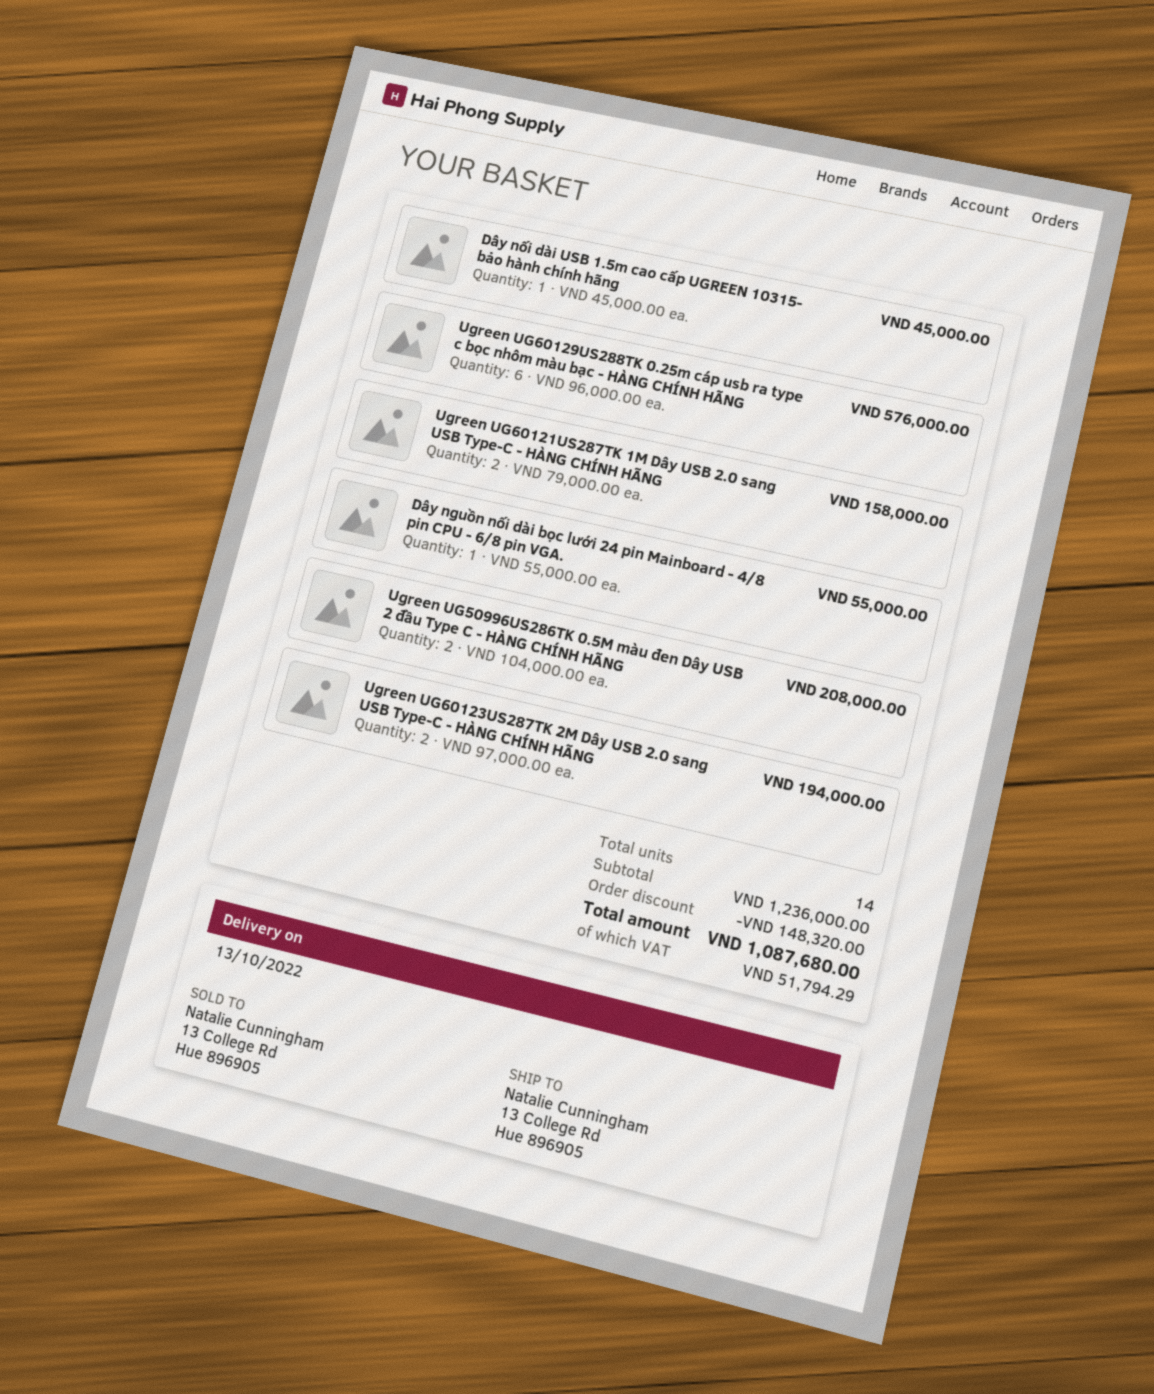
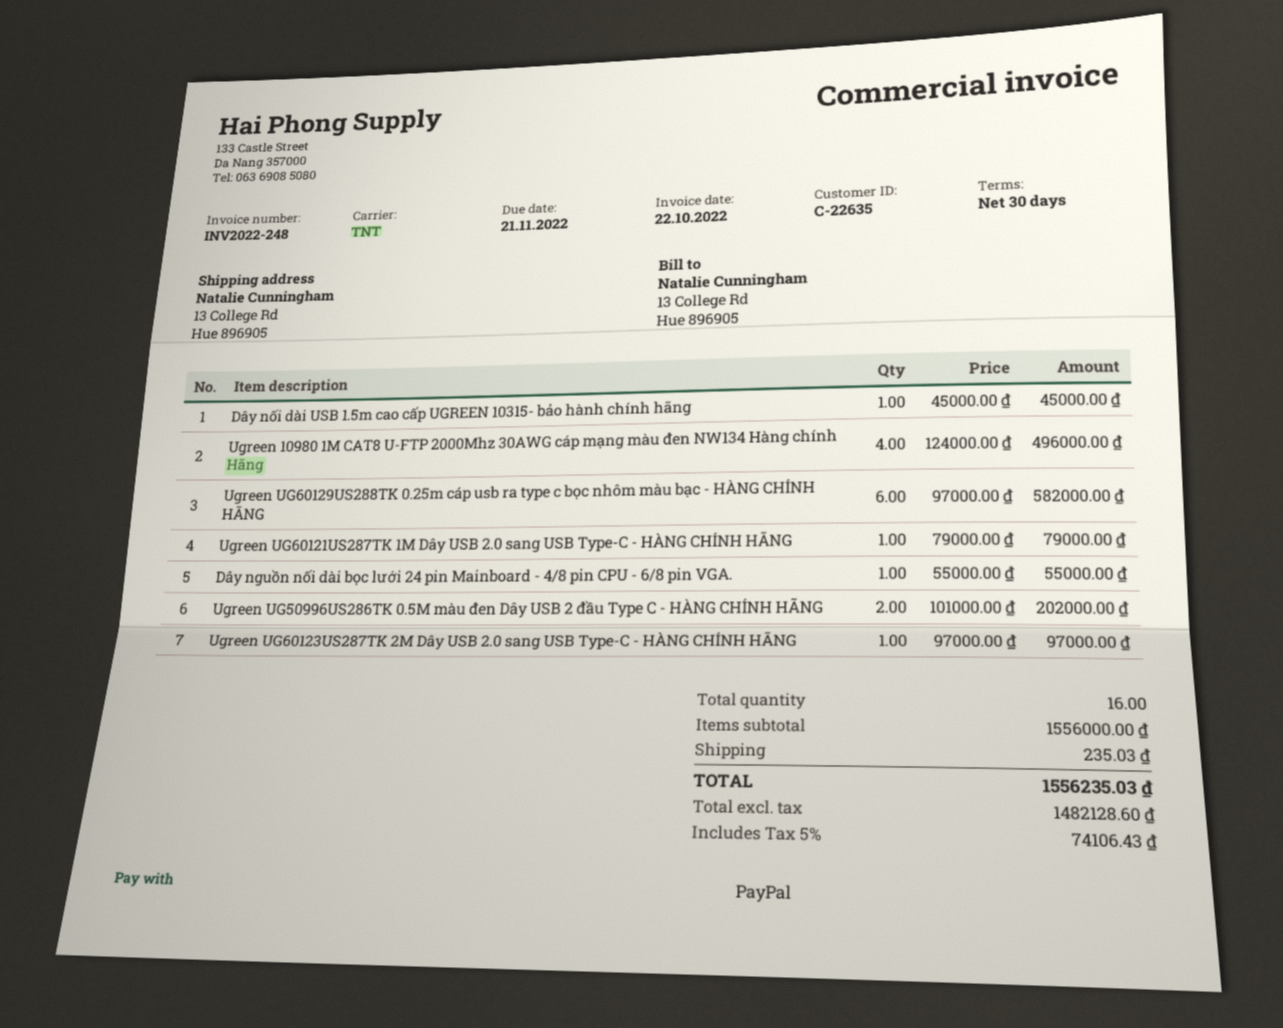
Ugreen UG60129US288TK 0.25m cáp usb ra type c bọc nhôm màu bạc - HÀNG CHÍNH HÃNG: 6 x 96000.00 = 576000.00 -> 6 x 97000.00 = 582000.00
Ugreen UG60121US287TK 1M Dây USB 2.0 sang USB Type-C - HÀNG CHÍNH HÃNG: 2 x 79000.00 = 158000.00 -> 1 x 79000.00 = 79000.00
Ugreen UG50996US286TK 0.5M màu đen Dây USB 2 đầu Type C - HÀNG CHÍNH HÃNG: 2 x 104000.00 = 208000.00 -> 2 x 101000.00 = 202000.00
Ugreen UG60123US287TK 2M Dây USB 2.0 sang USB Type-C - HÀNG CHÍNH HÃNG: 2 x 97000.00 = 194000.00 -> 1 x 97000.00 = 97000.00
Ugreen 10980 1M CAT8 U-FTP 2000Mhz 30AWG cáp mạng màu đen NW134 Hàng chính Hãng: none -> 4 x 124000.00 = 496000.00
total quantity: 14 -> 16
subtotal: 1236000.00 -> 1556000.00
discount: 148320.00 -> none
shipping: none -> 235.03
tax: 51794.29 -> 74106.43
total: 1087680.00 -> 1556235.03

